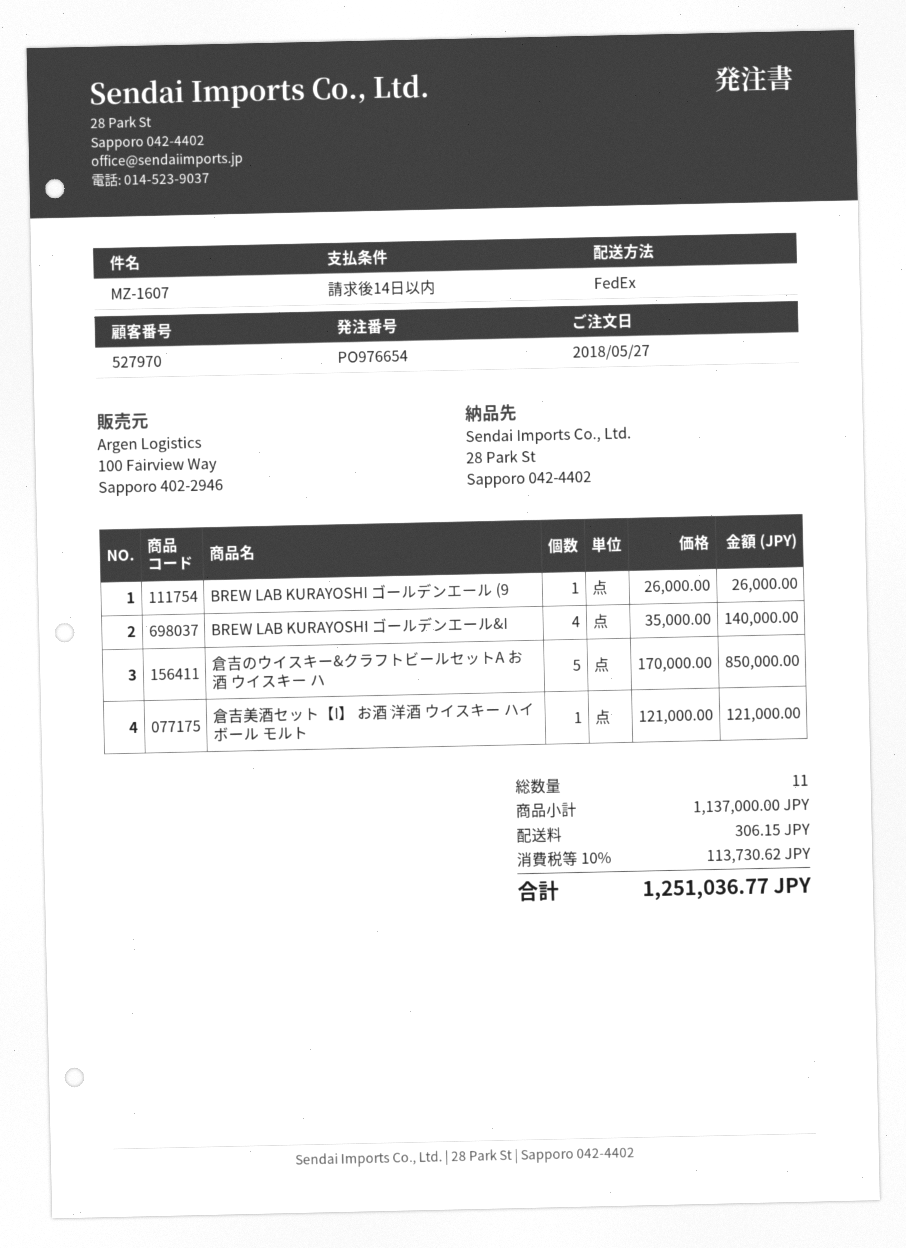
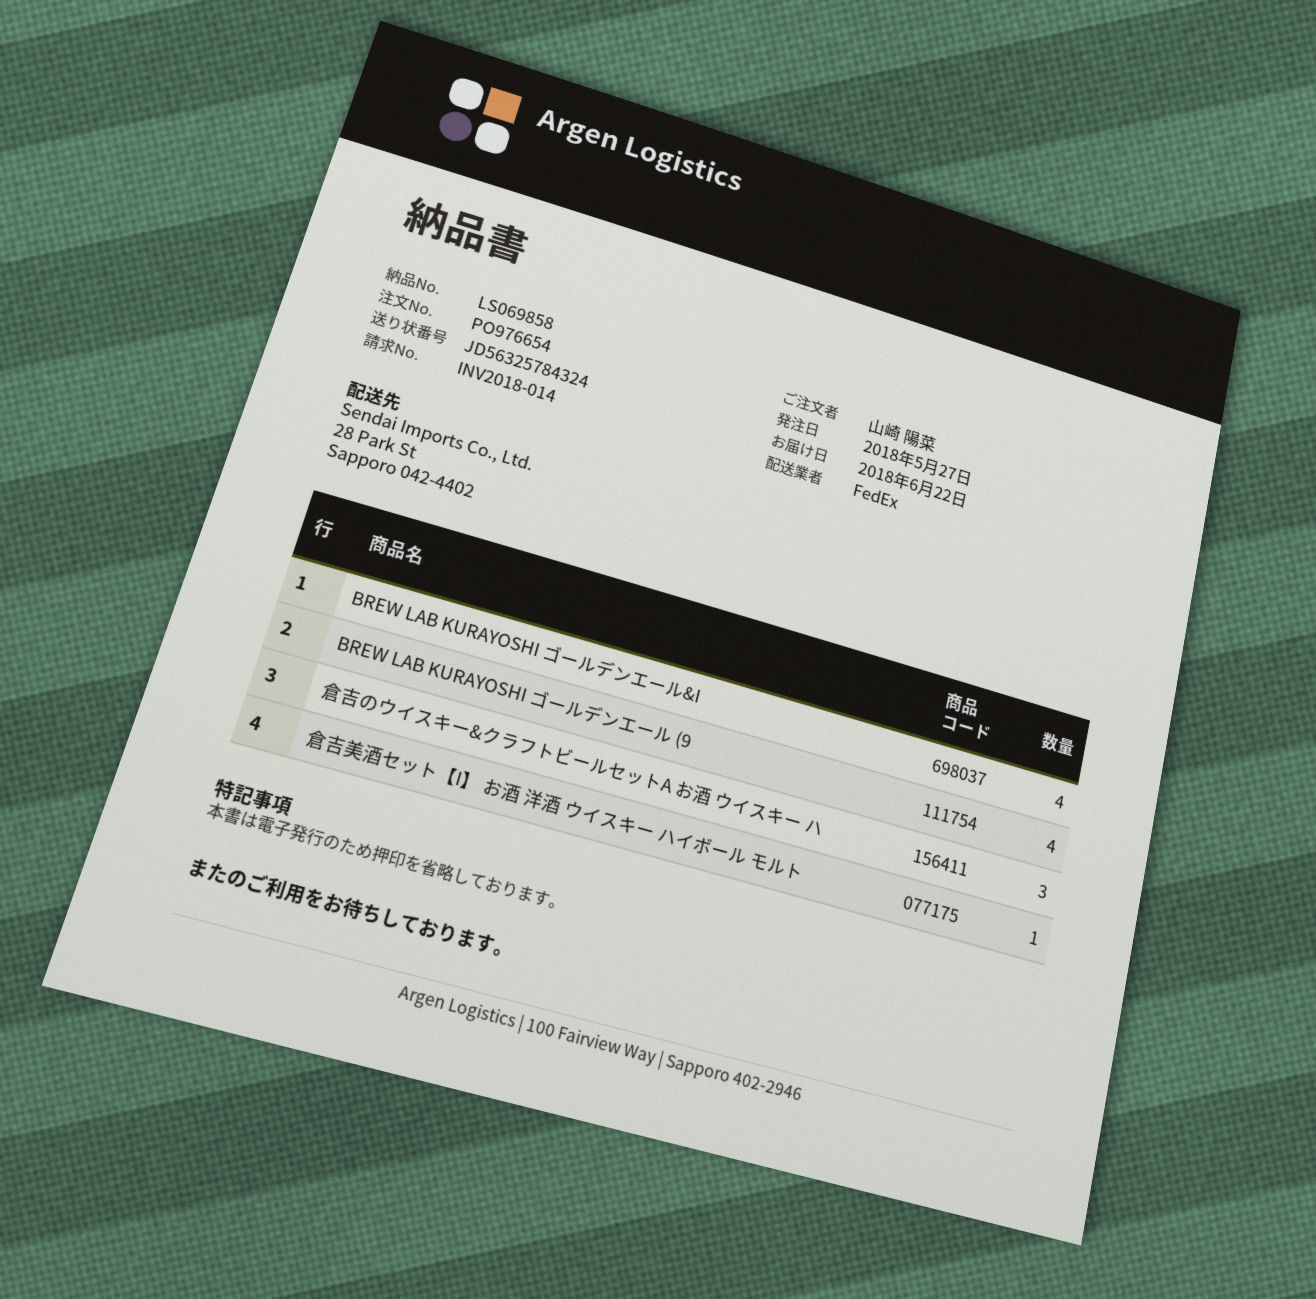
BREW LAB KURAYOSHI ゴールデンエール (9: 1 -> 4
倉吉のウイスキー&クラフトビールセットA お酒 ウイスキー ハ: 5 -> 3

